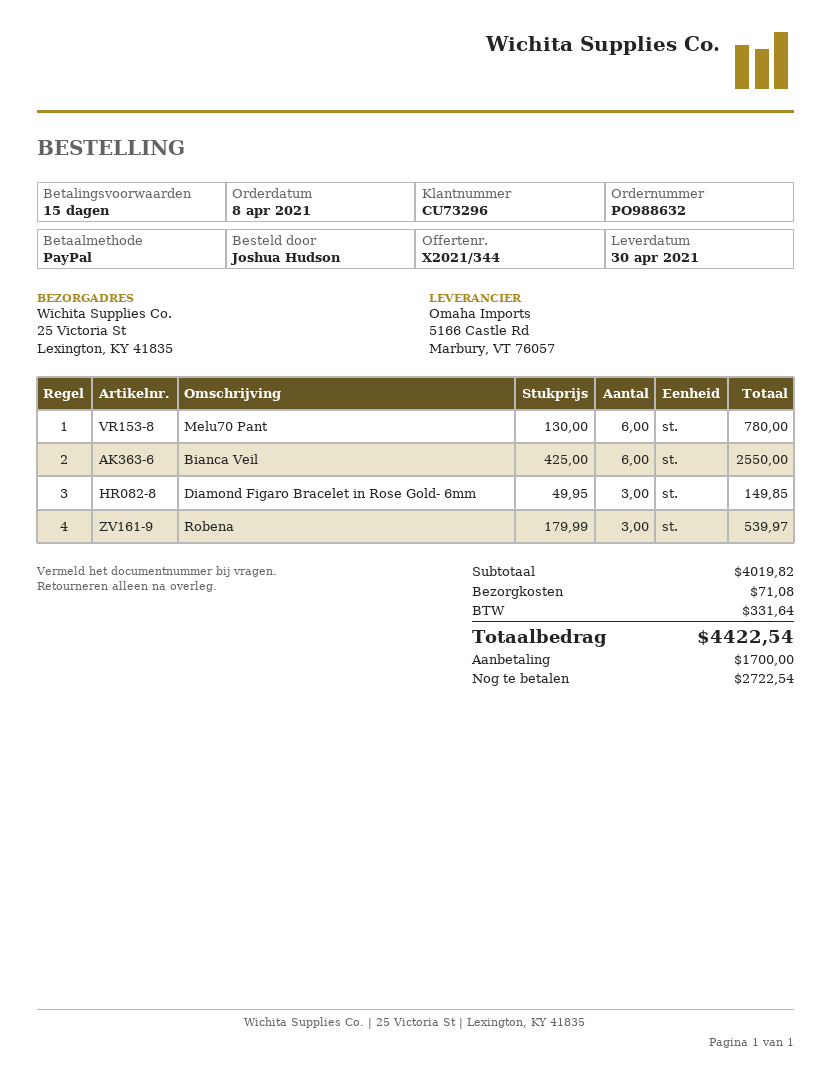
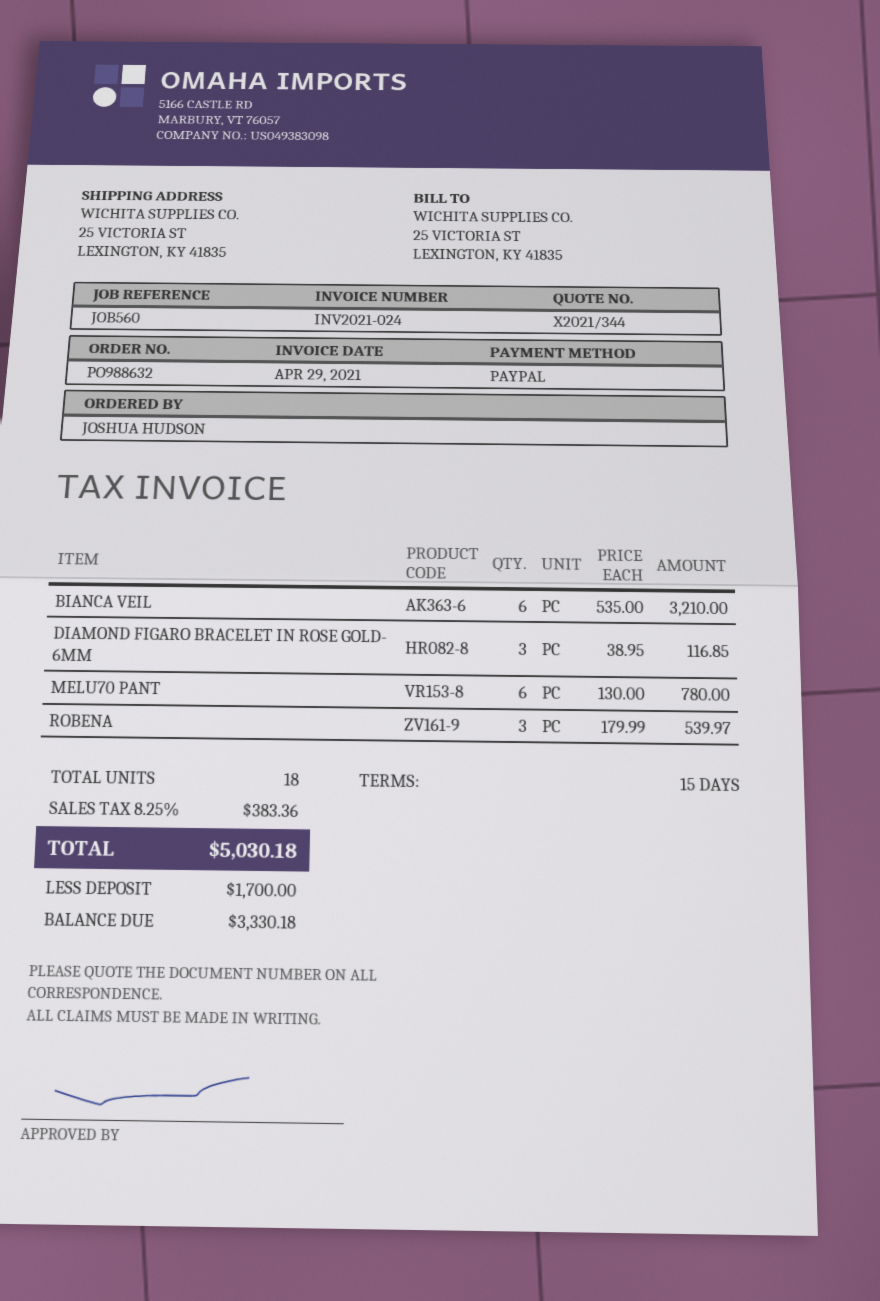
Bianca Veil: 6 x 425.00 = 2550.00 -> 6 x 535.00 = 3210.00
Diamond Figaro Bracelet in Rose Gold- 6mm: 3 x 49.95 = 149.85 -> 3 x 38.95 = 116.85
shipping: 71.08 -> none
tax: 331.64 -> 383.36
total: 4422.54 -> 5030.18
balance: 2722.54 -> 3330.18

